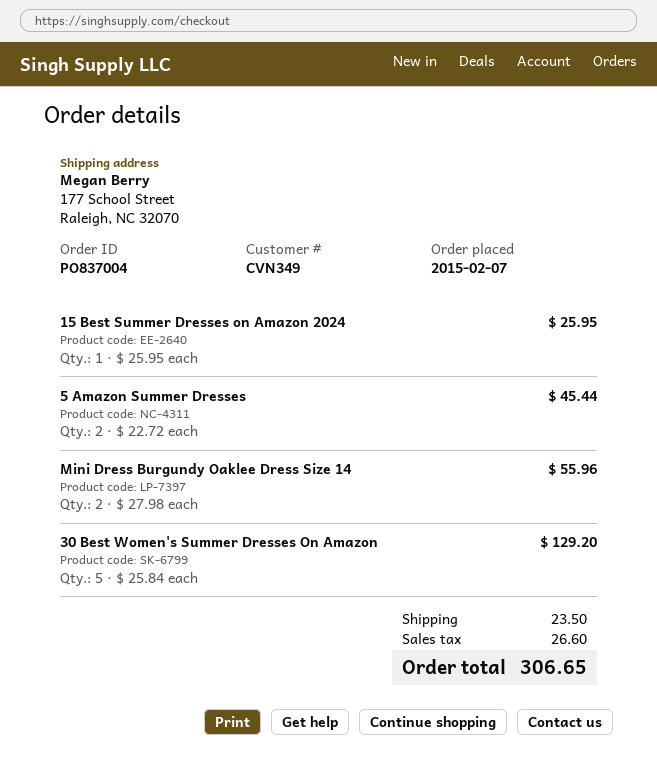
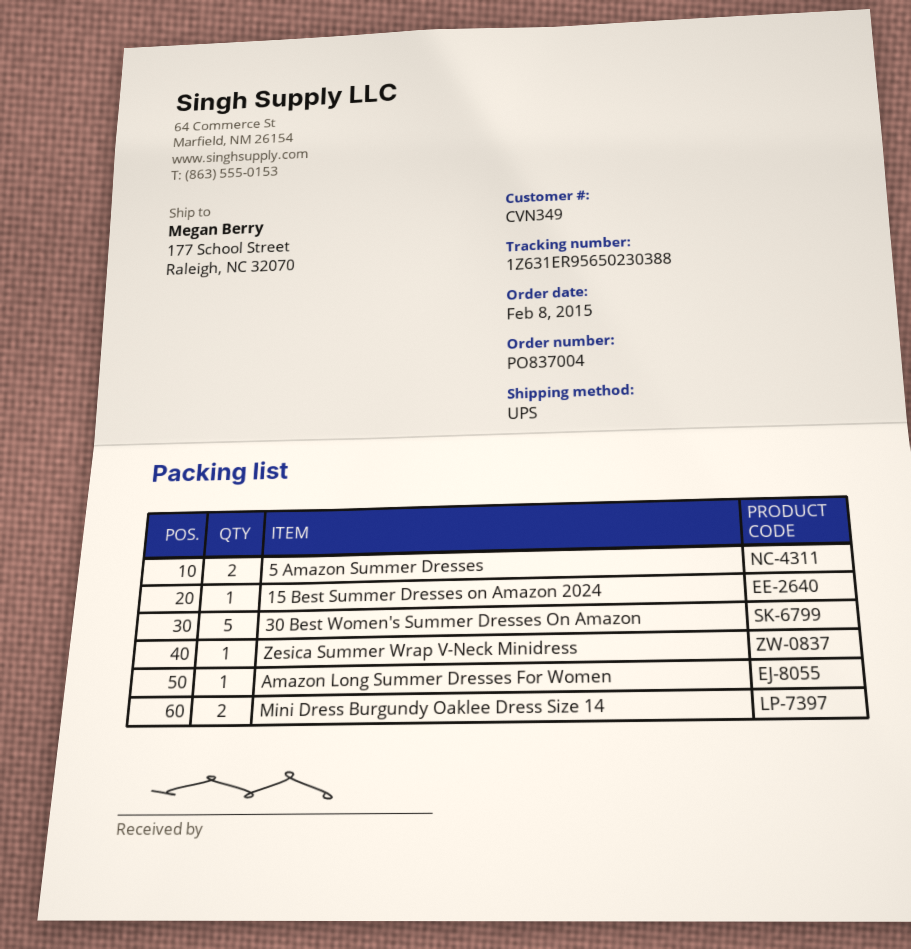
order date: 2015-02-07 -> 2015-02-08
Zesica Summer Wrap V-Neck Minidress: none -> 1
Amazon Long Summer Dresses For Women: none -> 1

